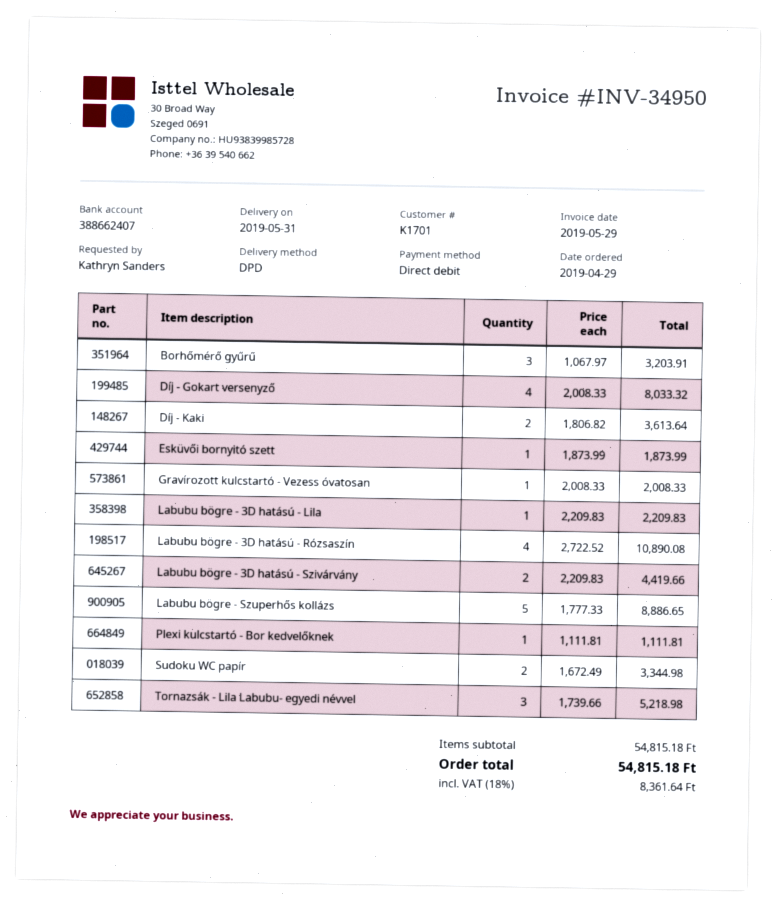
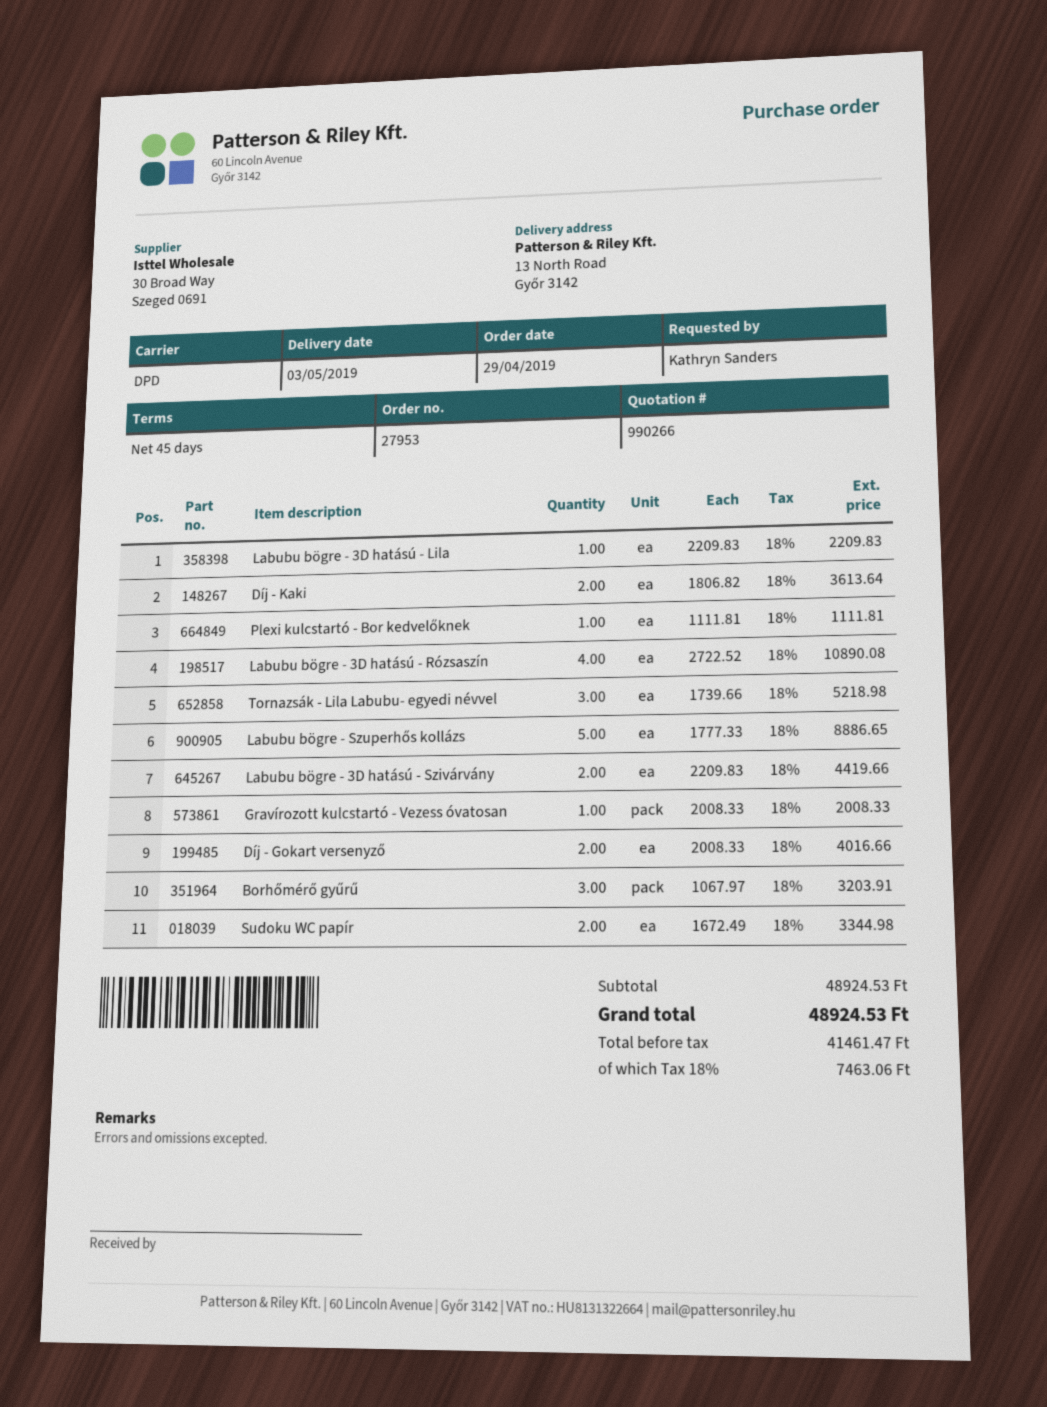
delivery date: 2019-05-31 -> 2019-05-03
Díj - Gokart versenyző: 4 x 2008.33 = 8033.32 -> 2 x 2008.33 = 4016.66
Esküvői bornyitó szett: 1 x 1873.99 = 1873.99 -> none
subtotal: 54815.18 -> 48924.53
tax: 18% = 8361.64 -> 18% = 7463.06
total: 54815.18 -> 48924.53

